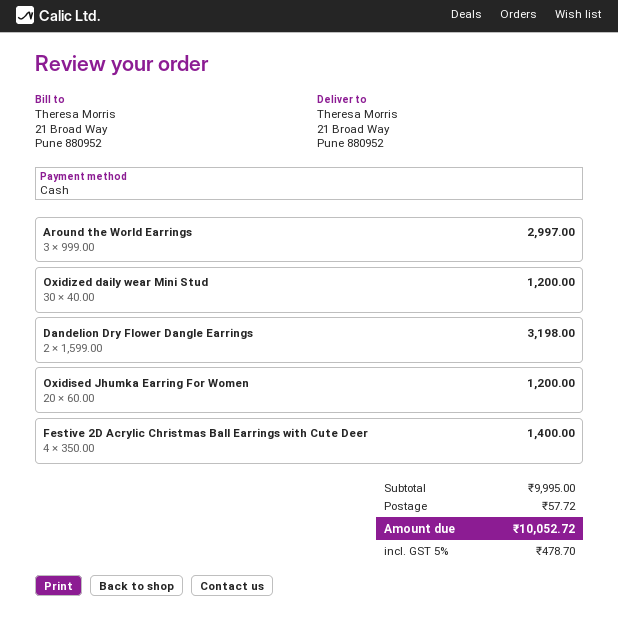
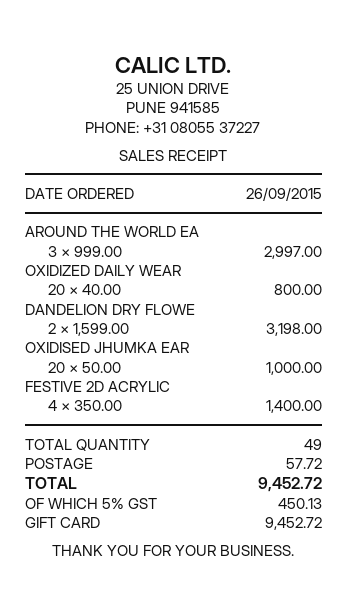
payment method: cash -> gift card
Oxidized daily wear Mini Stud: 30 x 40.00 = 1200.00 -> 20 x 40.00 = 800.00
Oxidised Jhumka Earring For Women: 20 x 60.00 = 1200.00 -> 20 x 50.00 = 1000.00
tax: 5% = 478.70 -> 5% = 450.13
total: 10052.72 -> 9452.72

